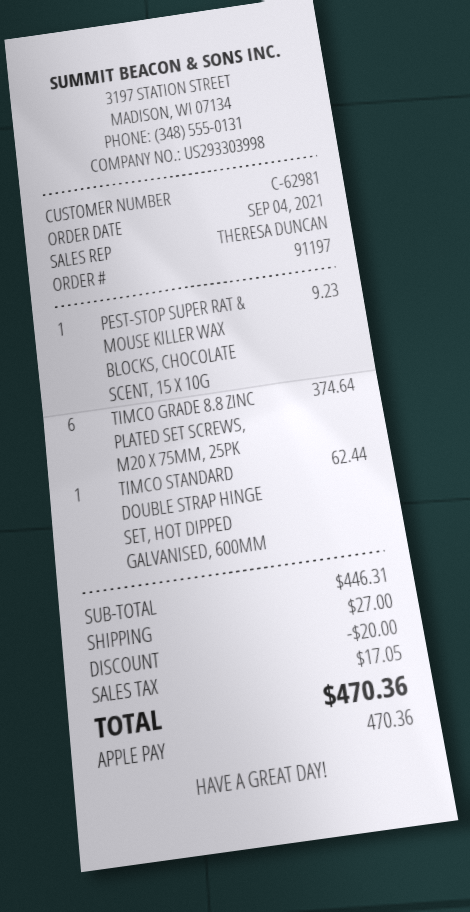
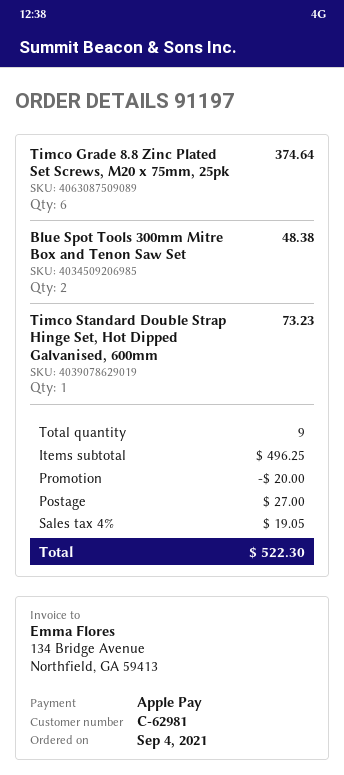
PEST-STOP SUPER RAT & MOUSE KILLER WAX BLOCKS, CHOCOLATE SCENT, 15 X 10G: 1 for 9.23 -> none
TIMCO STANDARD DOUBLE STRAP HINGE SET, HOT DIPPED GALVANISED, 600MM: 1 for 62.44 -> 1 for 73.23
Blue Spot Tools 300mm Mitre Box and Tenon Saw Set: none -> 2 for 48.38
subtotal: 446.31 -> 496.25
tax: 17.05 -> 19.05
total: 470.36 -> 522.30

